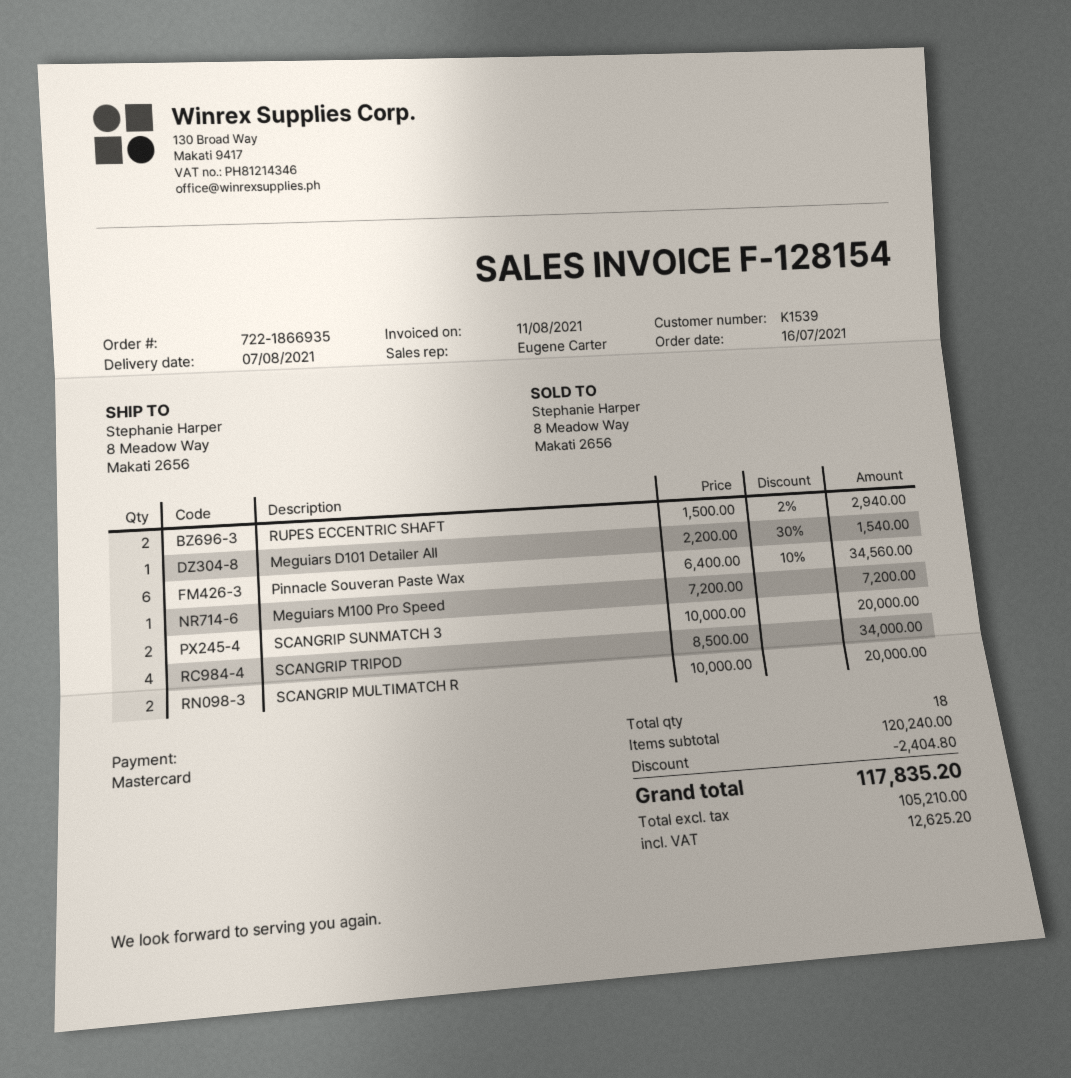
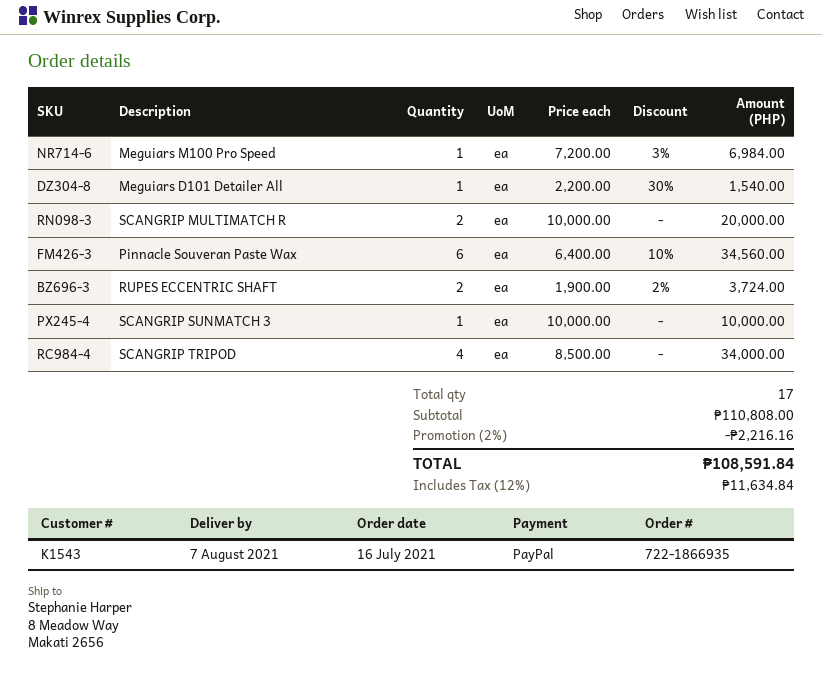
customer number: K1539 -> K1543
payment method: Mastercard -> PayPal
RUPES ECCENTRIC SHAFT: 2 x 1500.00 - 2% = 2940.00 -> 2 x 1900.00 - 2% = 3724.00
Meguiars M100 Pro Speed: 1 x 7200.00 = 7200.00 -> 1 x 7200.00 - 3% = 6984.00
SCANGRIP SUNMATCH 3: 2 x 10000.00 = 20000.00 -> 1 x 10000.00 = 10000.00
total quantity: 18 -> 17
subtotal: 120240.00 -> 110808.00
discount: 2404.80 -> 2216.16
tax: 12625.20 -> 11634.84
total: 117835.20 -> 108591.84

